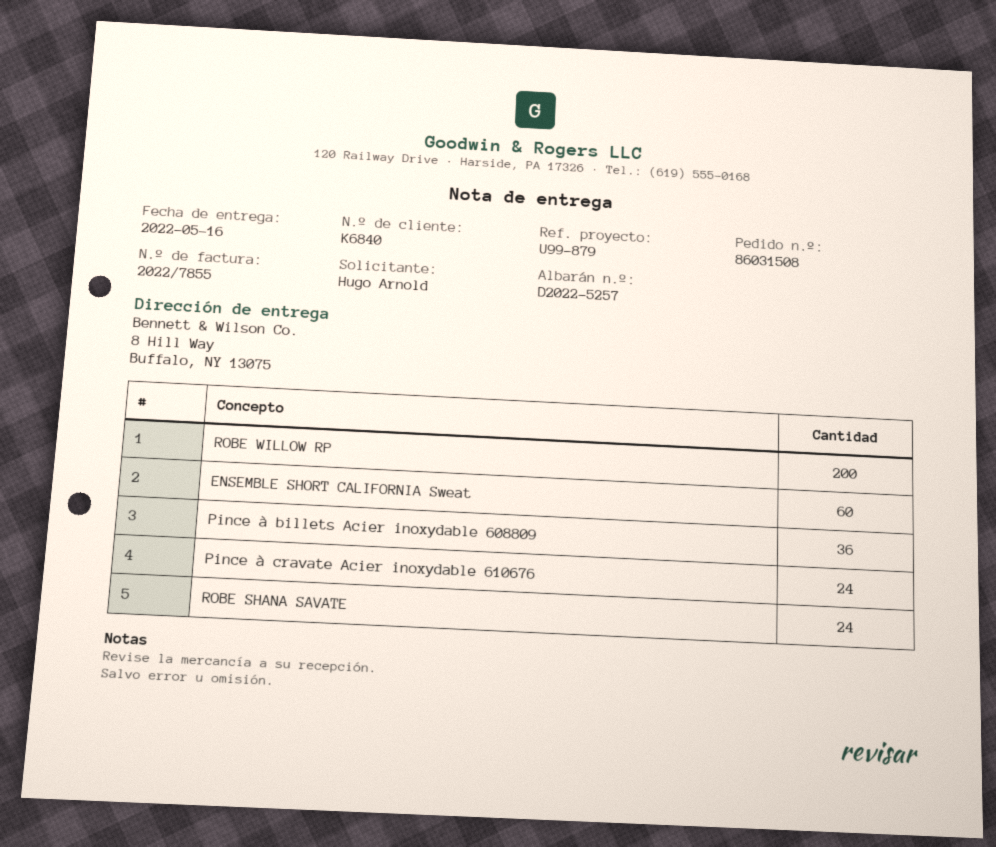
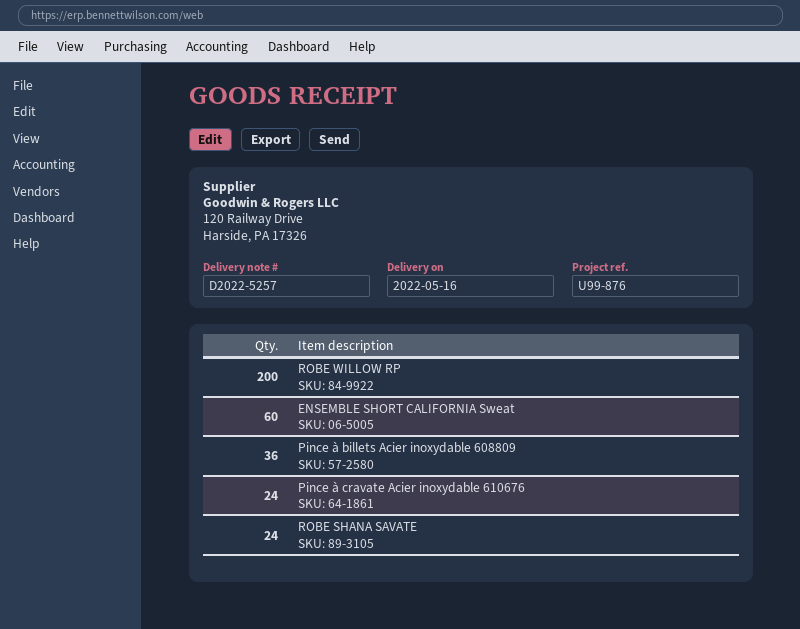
reference: U99-879 -> U99-876

